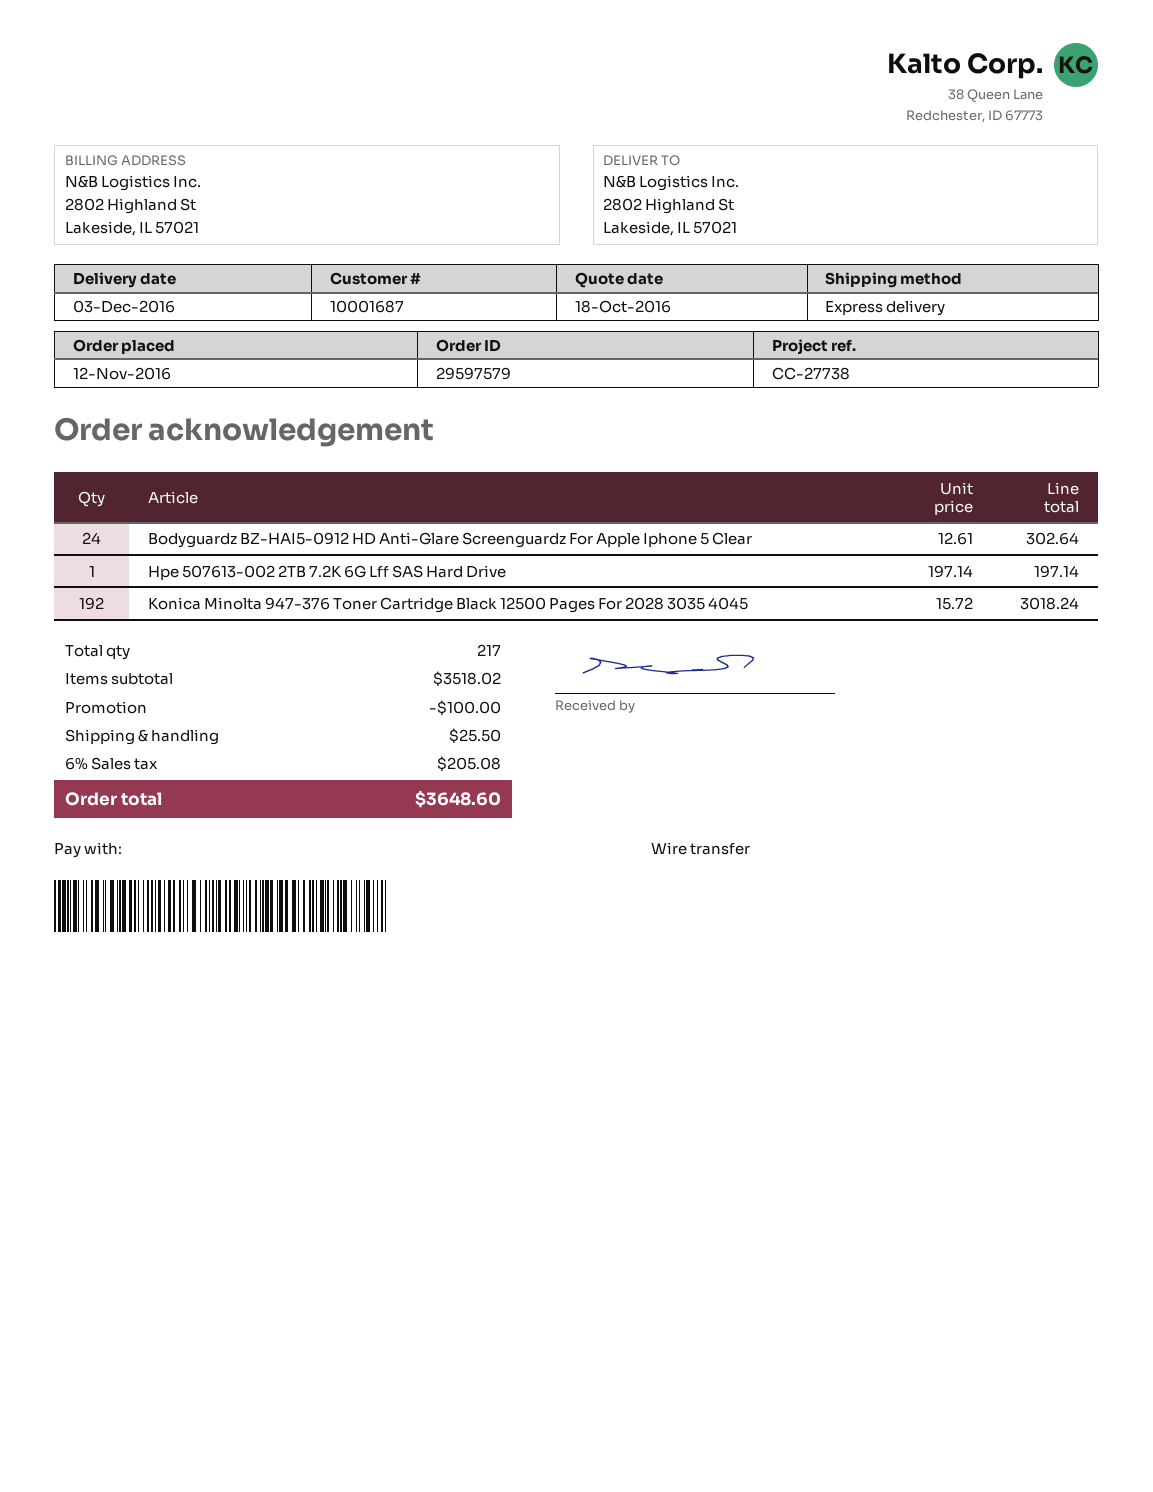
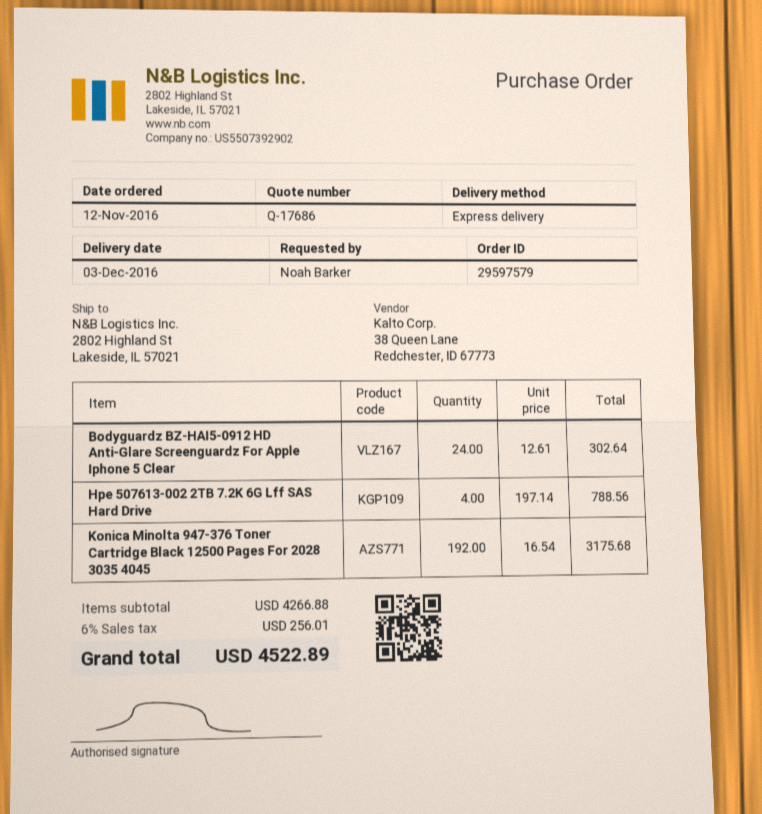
Hpe 507613-002 2TB 7.2K 6G Lff SAS Hard Drive: 1 x 197.14 = 197.14 -> 4 x 197.14 = 788.56
Konica Minolta 947-376 Toner Cartridge Black 12500 Pages For 2028 3035 4045: 192 x 15.72 = 3018.24 -> 192 x 16.54 = 3175.68
subtotal: 3518.02 -> 4266.88
discount: 100.00 -> none
shipping: 25.50 -> none
tax: 6% = 205.08 -> 6% = 256.01
total: 3648.60 -> 4522.89

